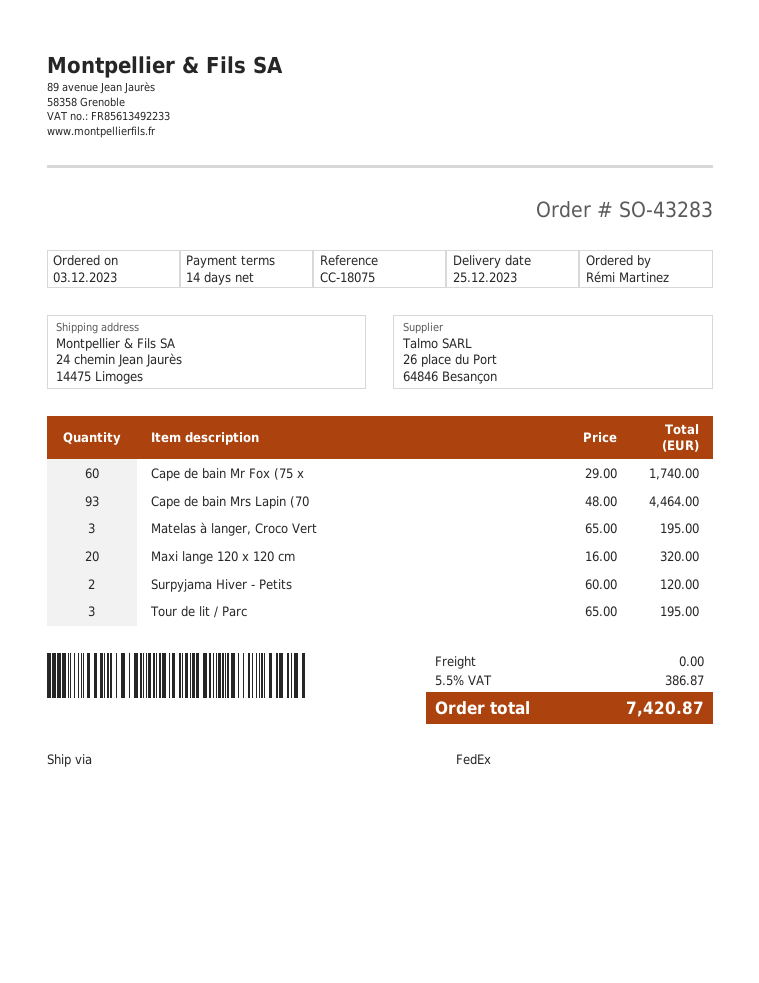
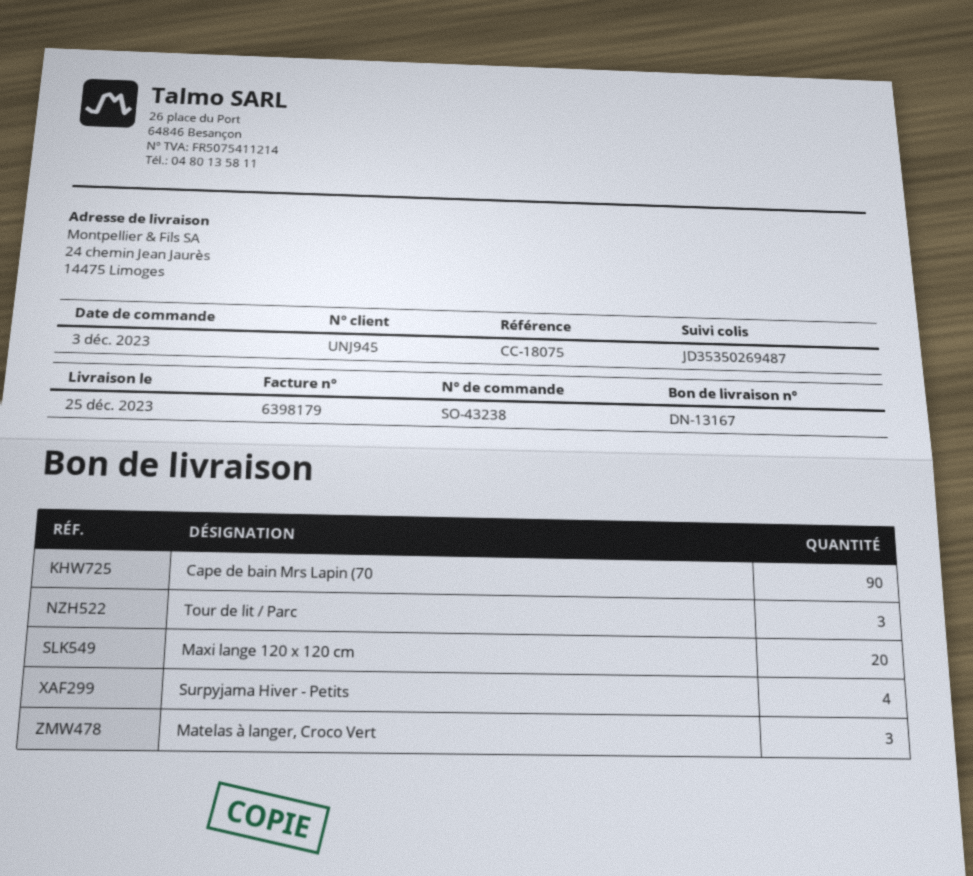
order number: SO-43283 -> SO-43238
Cape de bain Mr Fox (75 x: 60 -> none
Cape de bain Mrs Lapin (70: 93 -> 90
Surpyjama Hiver - Petits: 2 -> 4

